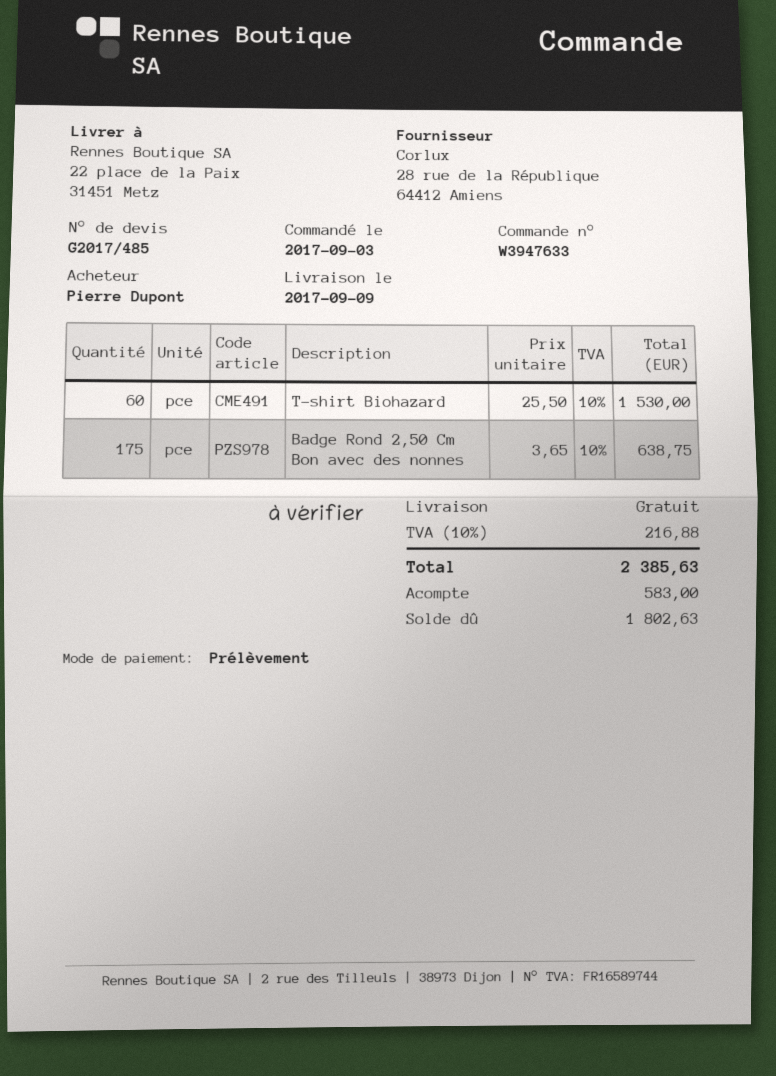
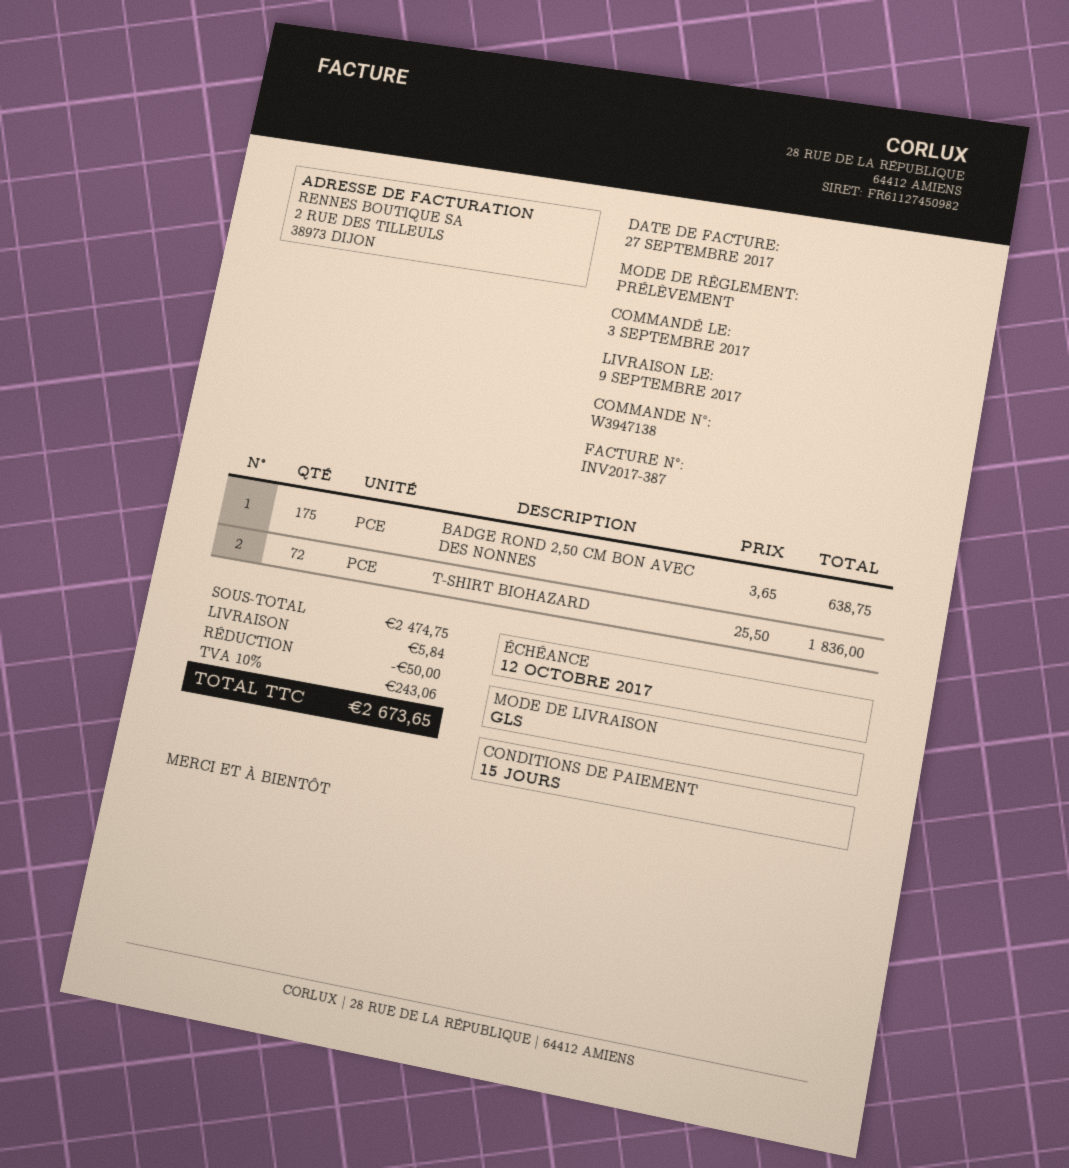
order number: W3947633 -> W3947138
T-shirt Biohazard: 60 x 25.50 = 1530.00 -> 72 x 25.50 = 1836.00
discount: none -> 50.00
shipping: 0.00 -> 5.84
tax: 10% = 216.88 -> 10% = 243.06
total: 2385.63 -> 2673.65

